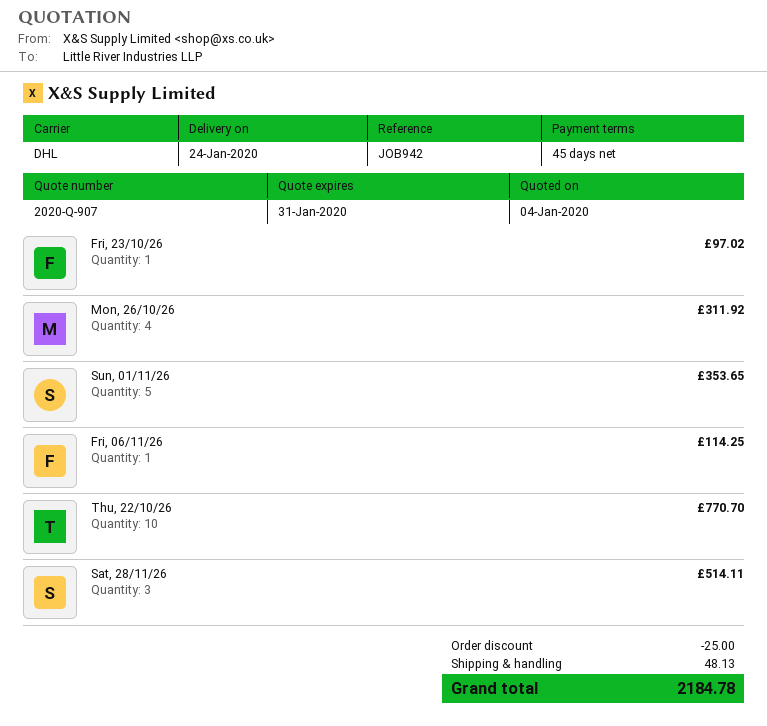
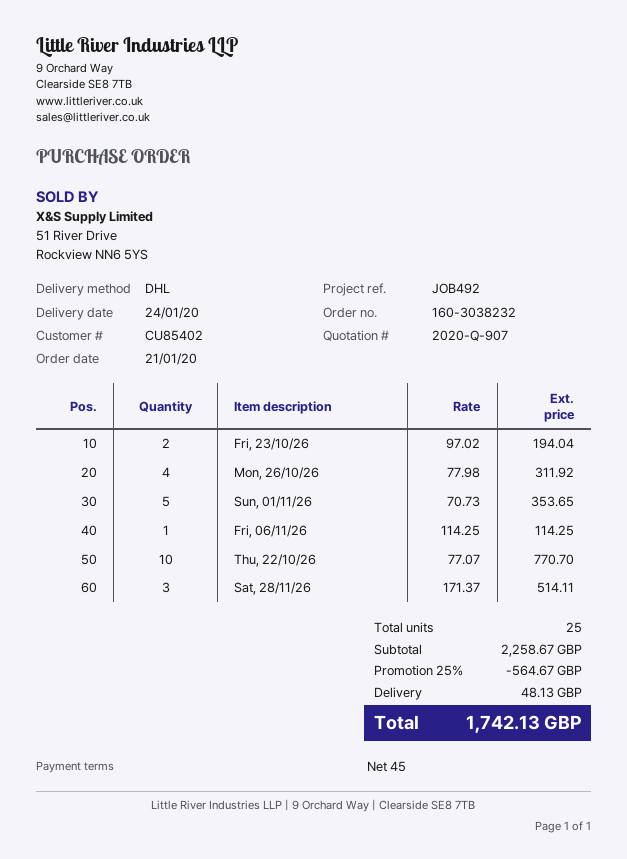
reference: JOB942 -> JOB492
Fri, 23/10/26: 1 for 97.02 -> 2 for 194.04
discount: 25.00 -> 564.67
total: 2184.78 -> 1742.13

